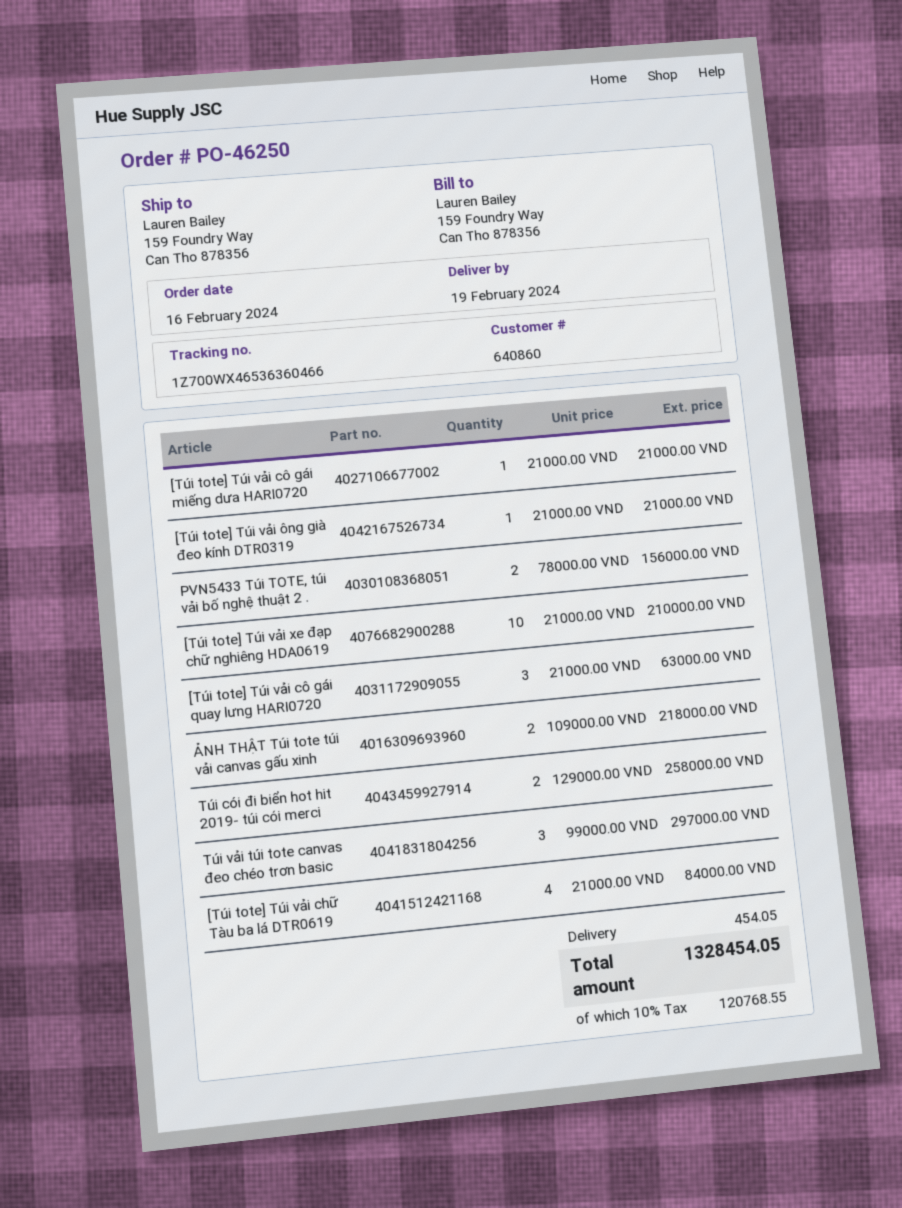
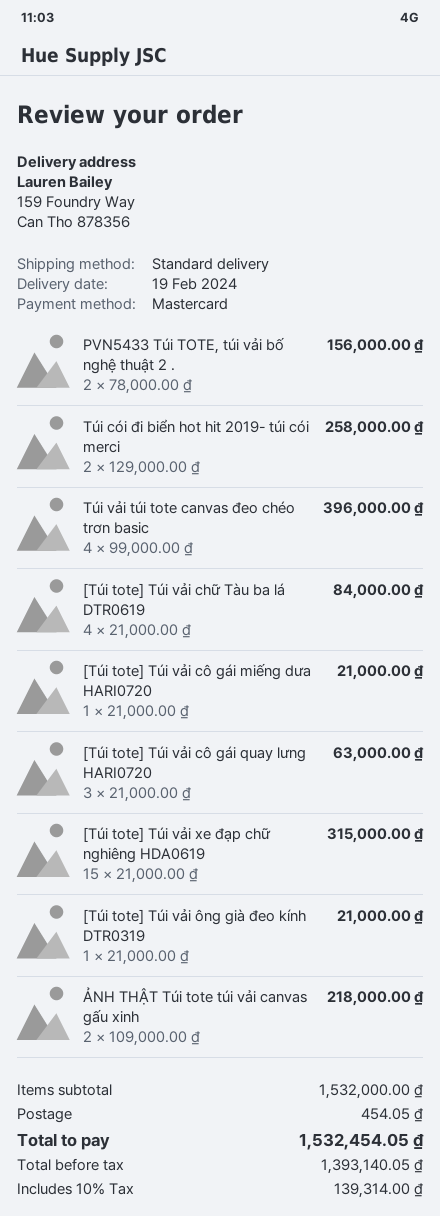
[Túi tote] Túi vải xe đạp chữ nghiêng HDA0619: 10 x 21000.00 = 210000.00 -> 15 x 21000.00 = 315000.00
Túi vải túi tote canvas đeo chéo trơn basic: 3 x 99000.00 = 297000.00 -> 4 x 99000.00 = 396000.00
tax: 10% = 120768.55 -> 10% = 139314.00
total: 1328454.05 -> 1532454.05

